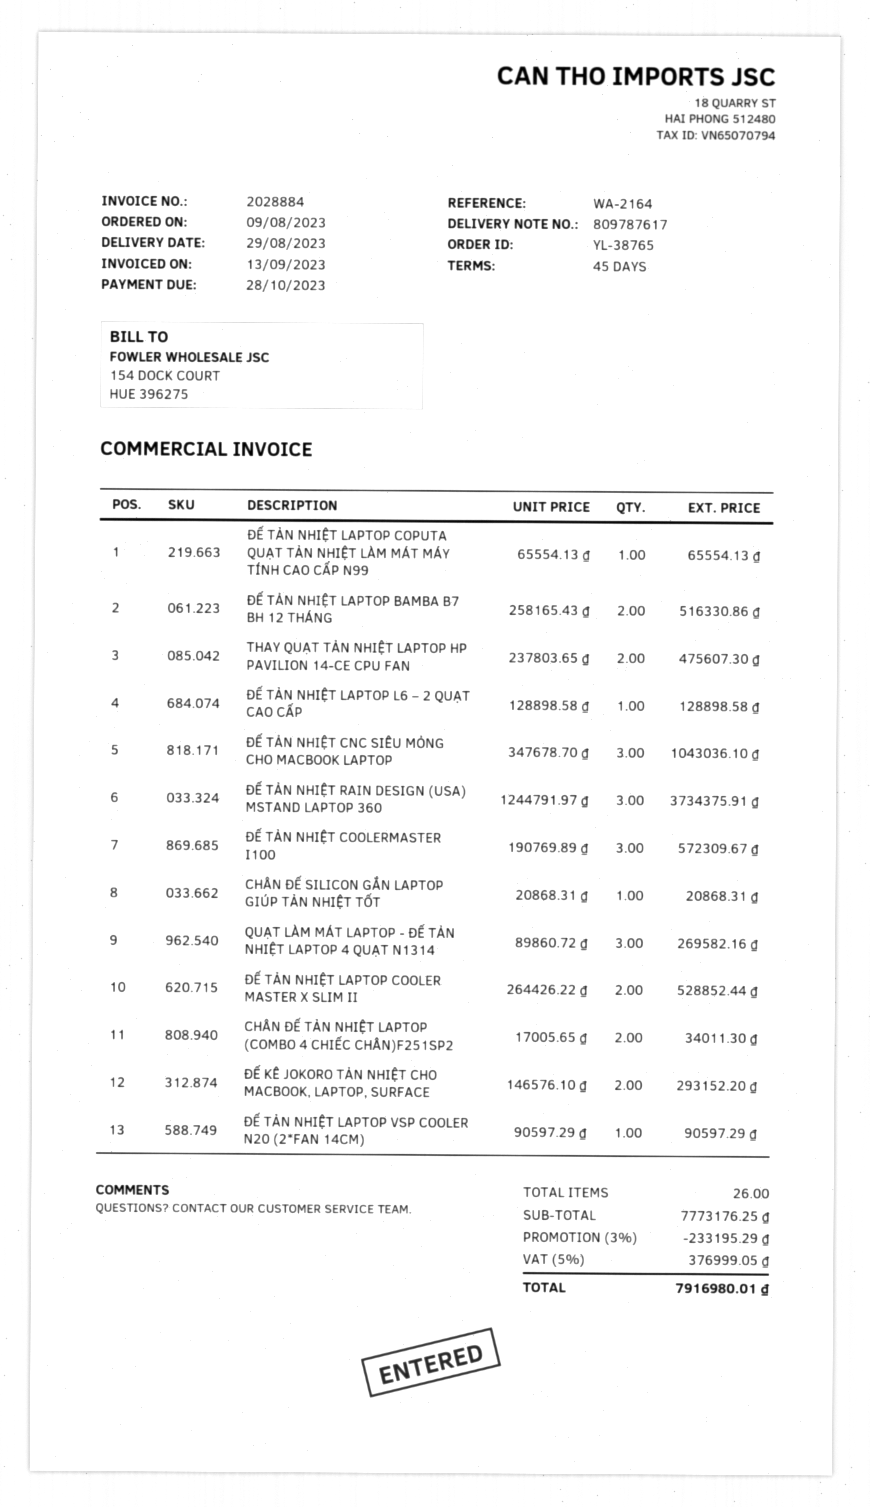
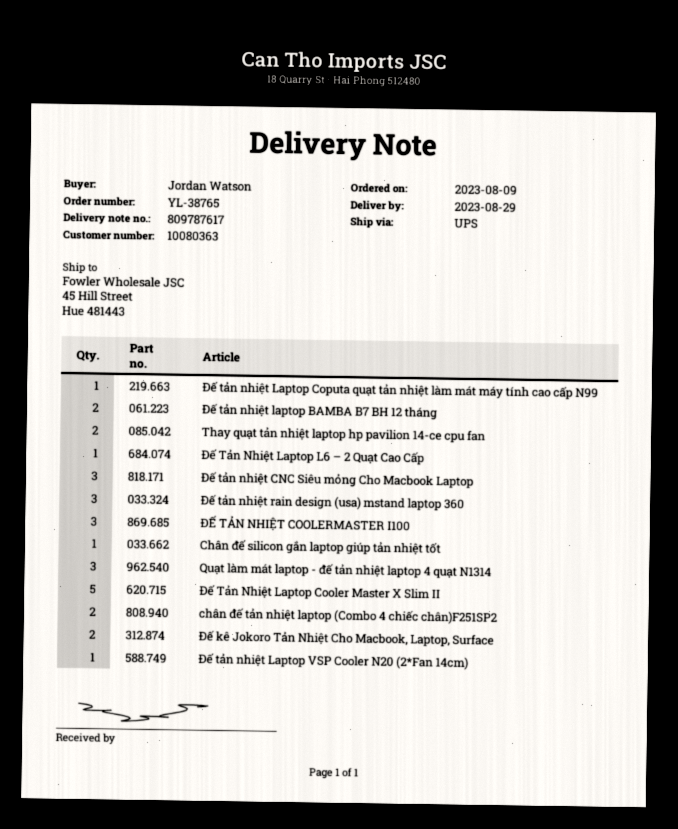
ĐẾ TẢN NHIỆT LAPTOP COOLER MASTER X SLIM II: 2 -> 5

